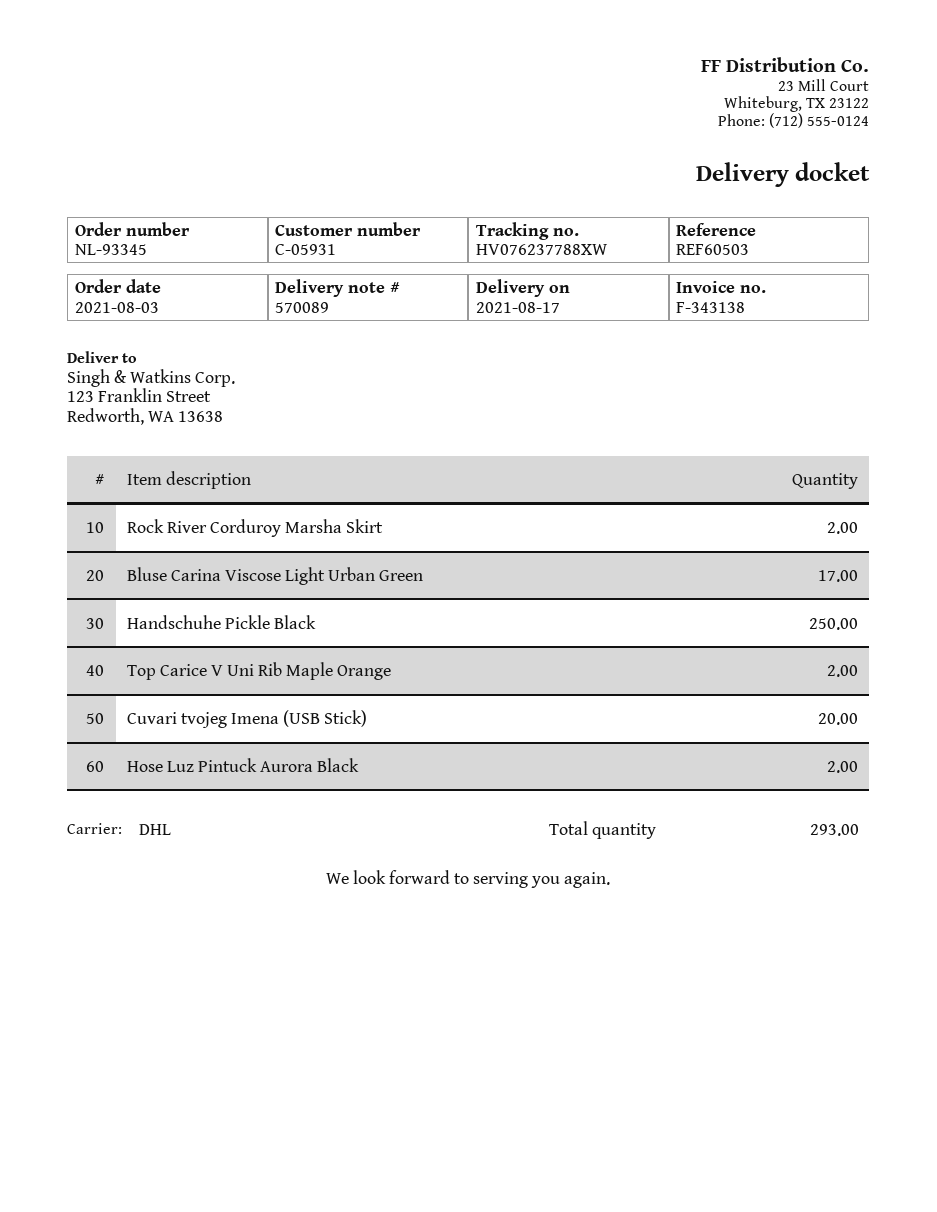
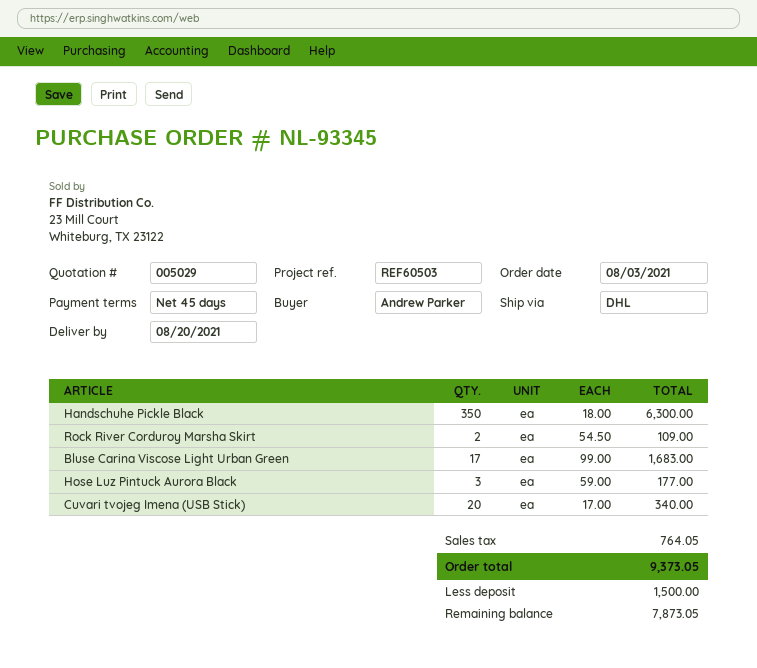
delivery date: 2021-08-17 -> 2021-08-20
Handschuhe Pickle Black: 250 -> 350
Top Carice V Uni Rib Maple Orange: 2 -> none
Hose Luz Pintuck Aurora Black: 2 -> 3

